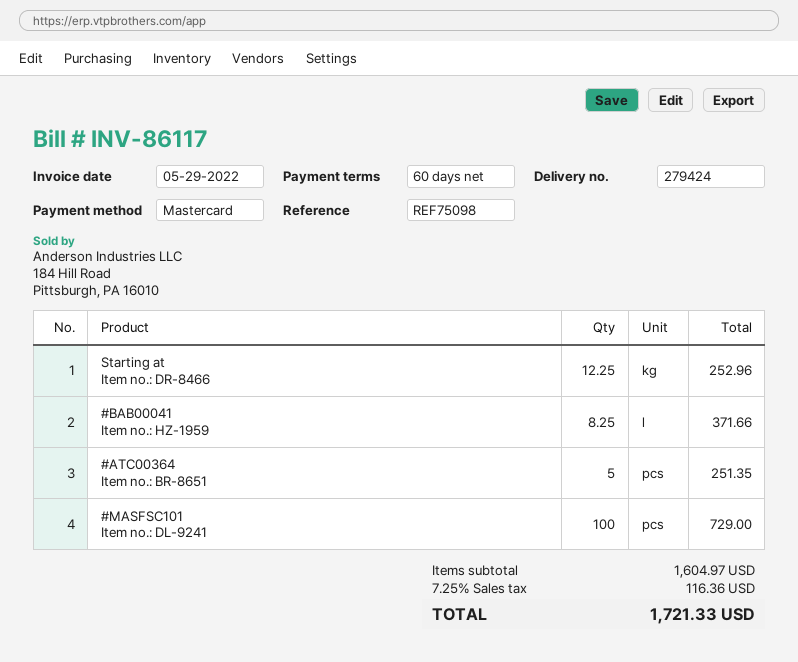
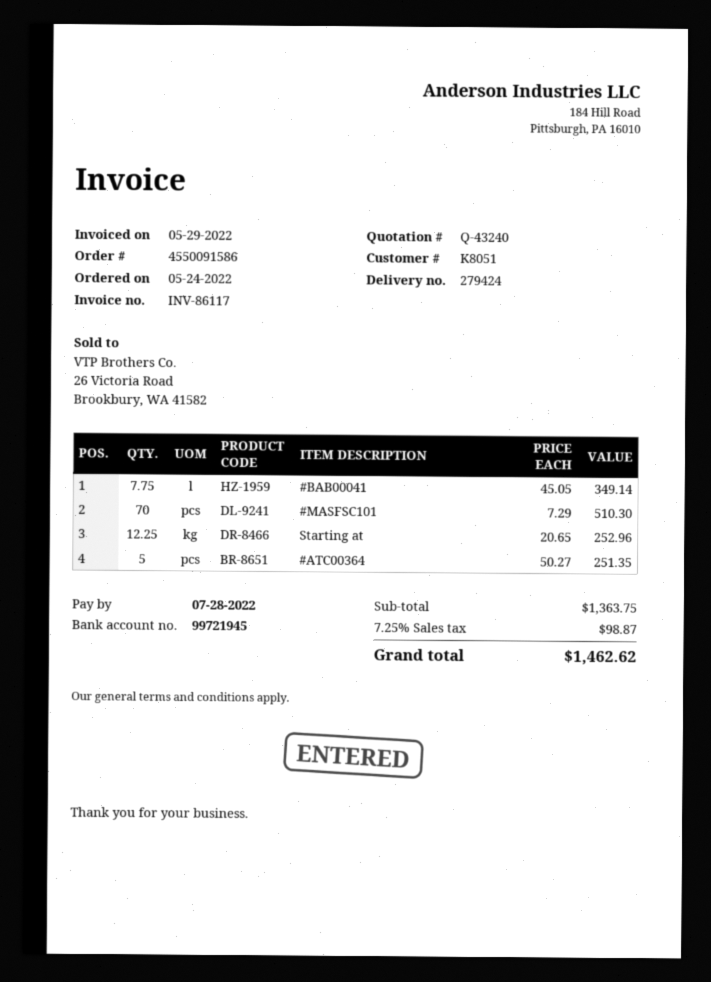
#BAB00041: 8.25 for 371.66 -> 7.75 for 349.14
#MASFSC101: 100 for 729.00 -> 70 for 510.30
subtotal: 1604.97 -> 1363.75
tax: 7.25% = 116.36 -> 7.25% = 98.87
total: 1721.33 -> 1462.62

